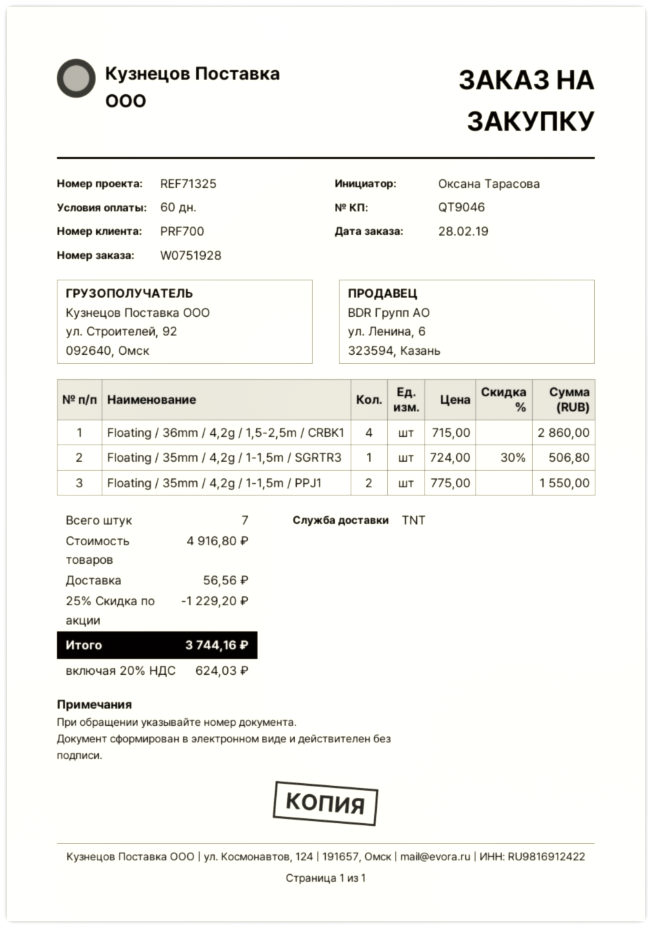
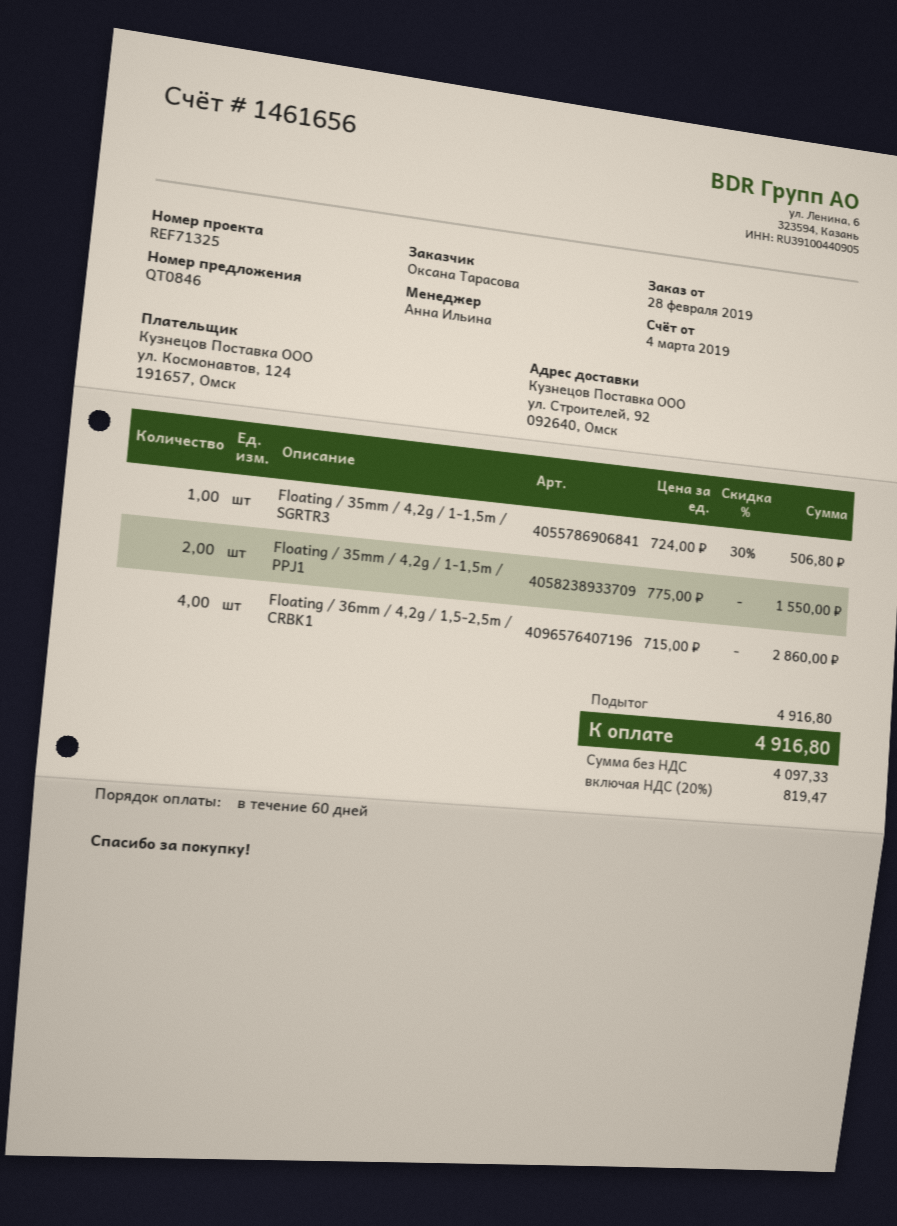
quote number: QT9046 -> QT0846
discount: 25% = 1229.20 -> none
shipping: 56.56 -> none
tax: 20% = 624.03 -> 20% = 819.47
total: 3744.16 -> 4916.80

